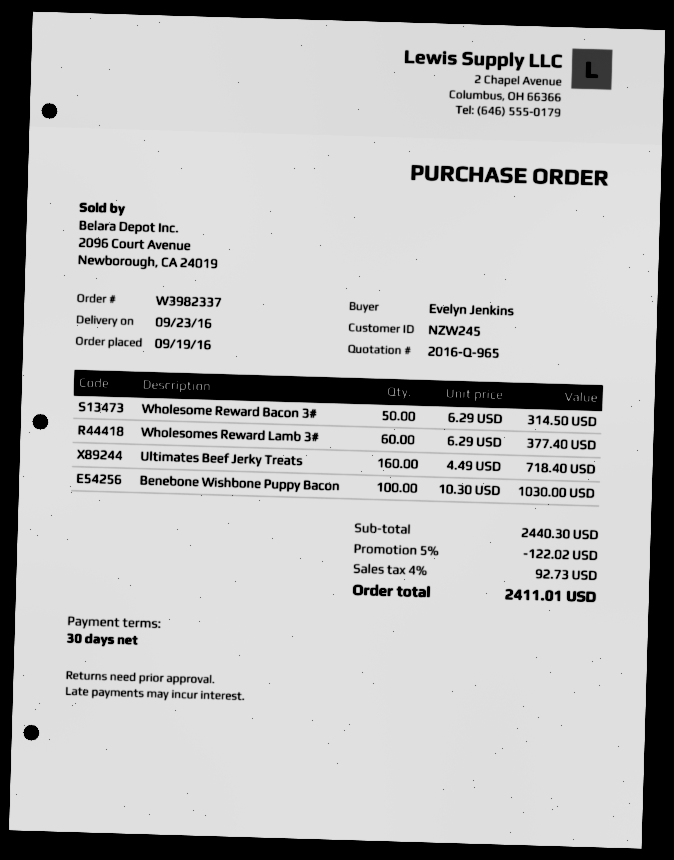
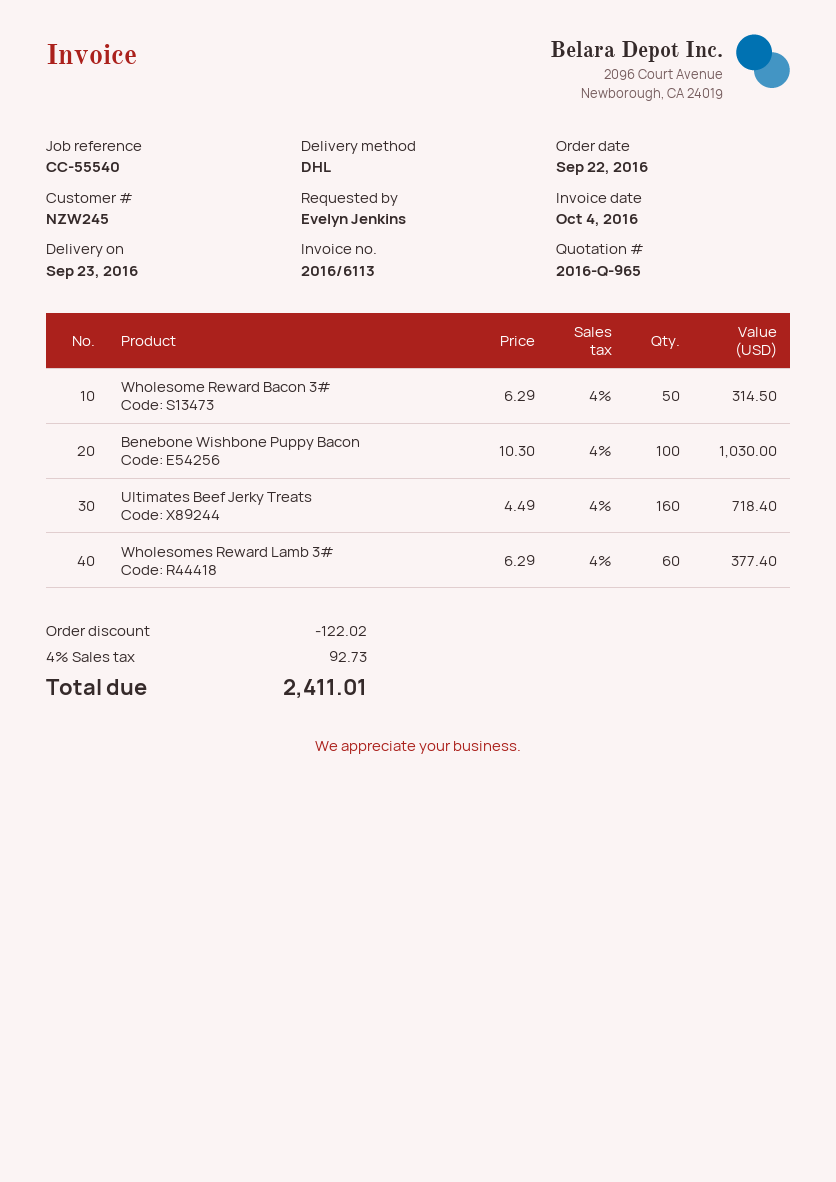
order date: 2016-09-19 -> 2016-09-22

